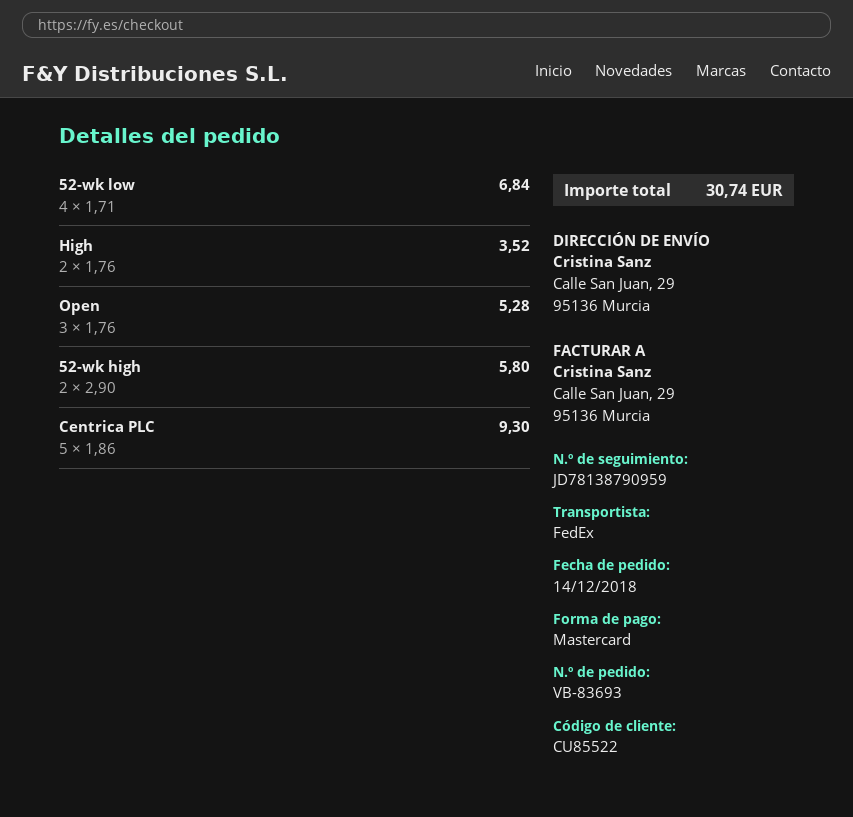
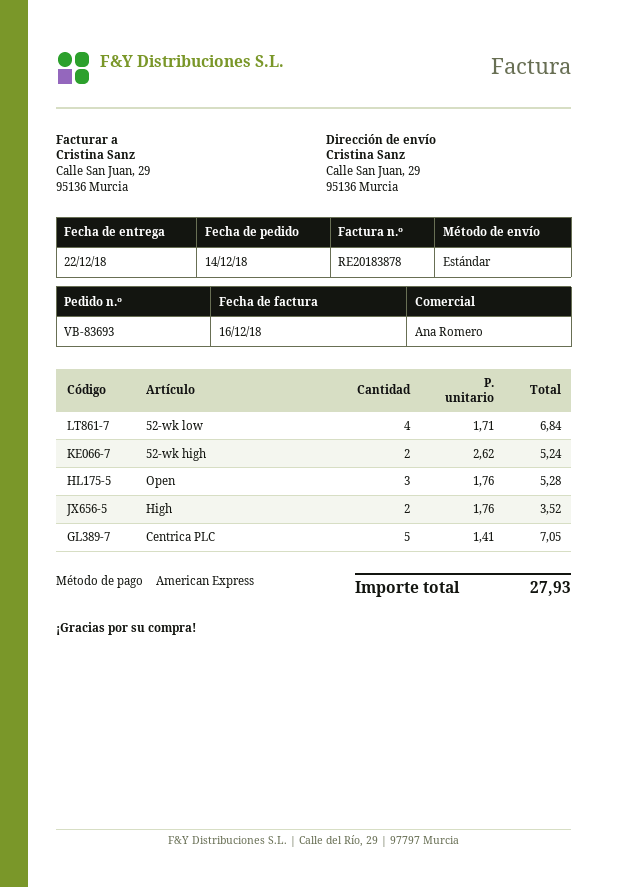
payment method: Mastercard -> American Express
shipping method: FedEx -> standard
52-wk high: 2 x 2.90 = 5.80 -> 2 x 2.62 = 5.24
Centrica PLC: 5 x 1.86 = 9.30 -> 5 x 1.41 = 7.05
total: 30.74 -> 27.93

